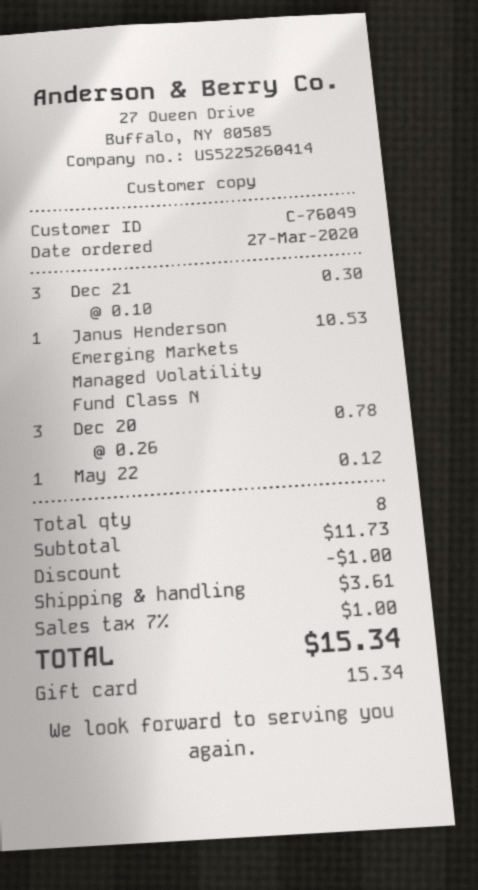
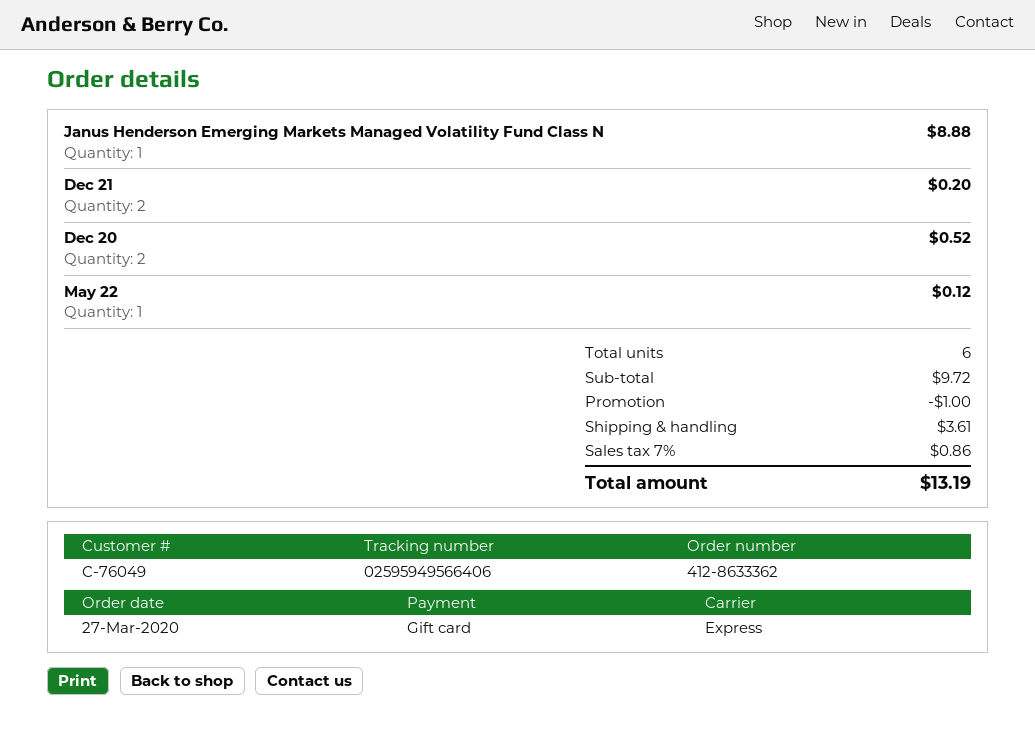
Dec 21: 3 for 0.30 -> 2 for 0.20
Janus Henderson Emerging Markets Managed Volatility Fund Class N: 1 for 10.53 -> 1 for 8.88
Dec 20: 3 for 0.78 -> 2 for 0.52
total quantity: 8 -> 6
subtotal: 11.73 -> 9.72
tax: 7% = 1.00 -> 7% = 0.86
total: 15.34 -> 13.19

